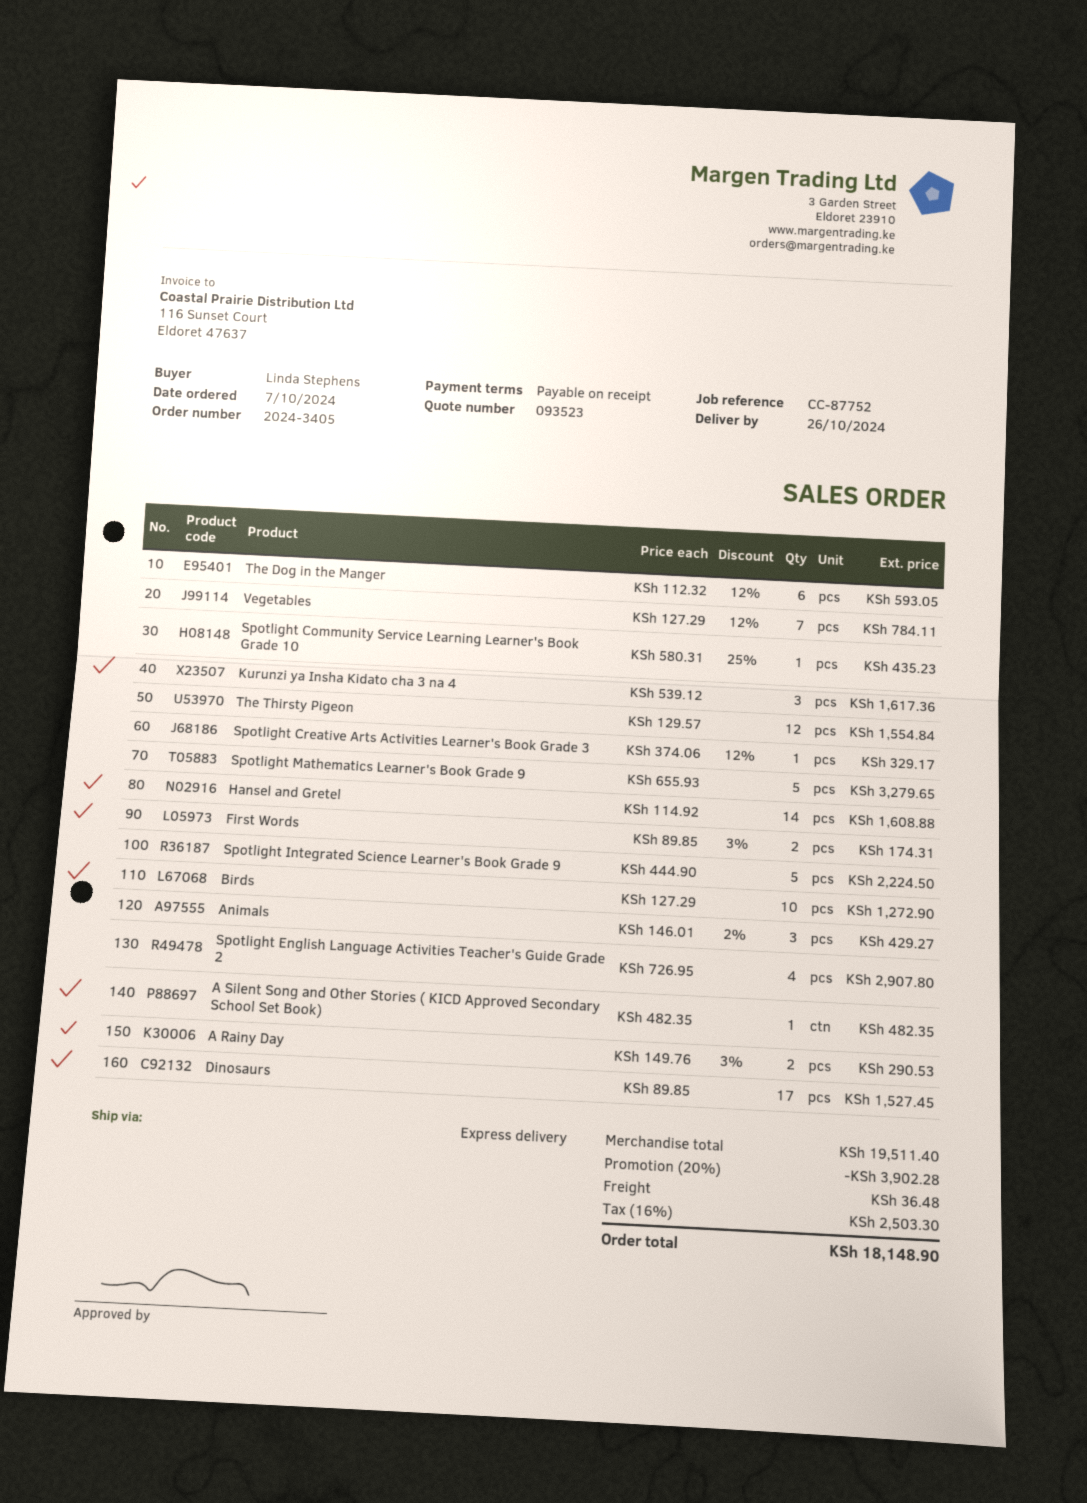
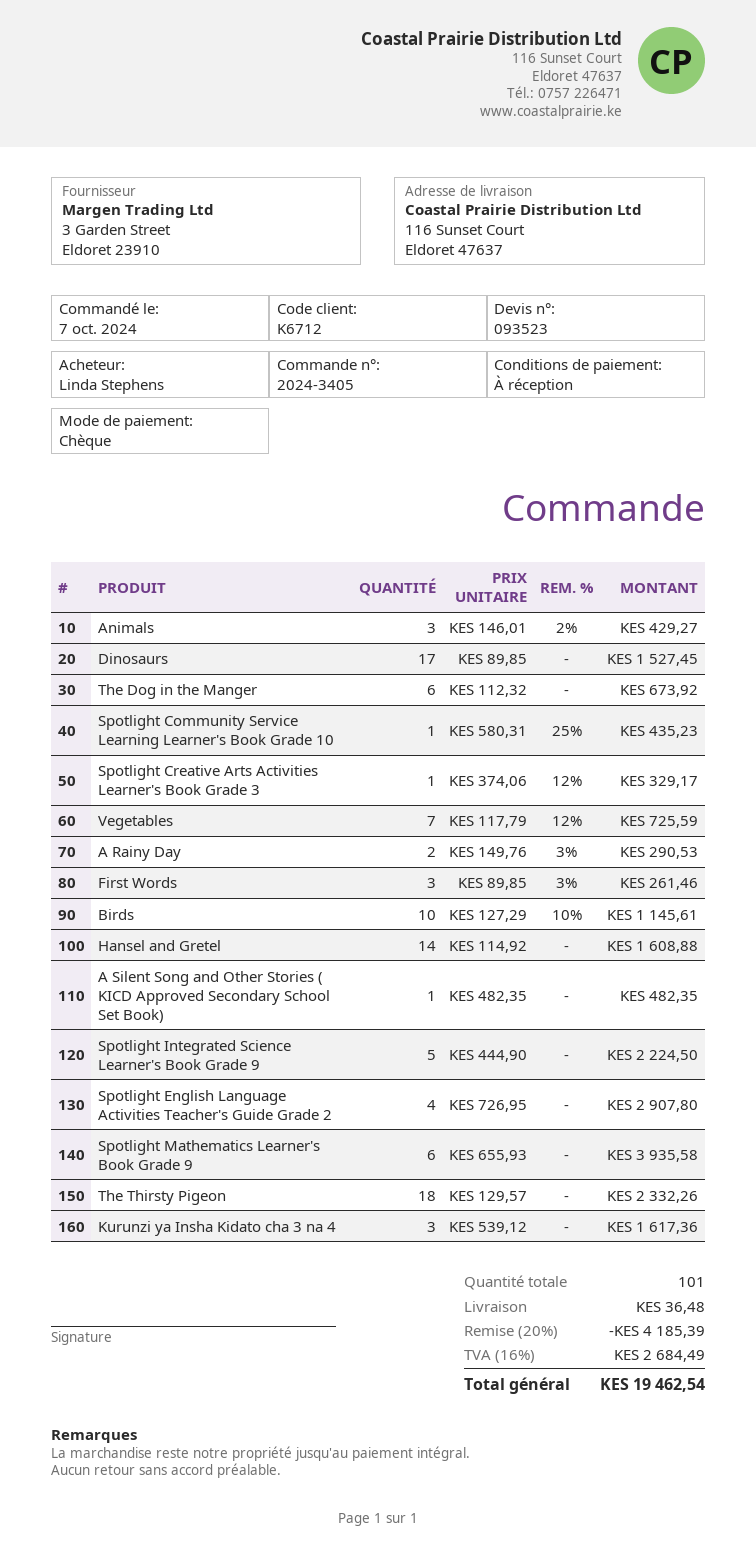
The Dog in the Manger: 6 x 112.32 - 12% = 593.05 -> 6 x 112.32 = 673.92
Vegetables: 7 x 127.29 - 12% = 784.11 -> 7 x 117.79 - 12% = 725.59
The Thirsty Pigeon: 12 x 129.57 = 1554.84 -> 18 x 129.57 = 2332.26
Spotlight Mathematics Learner's Book Grade 9: 5 x 655.93 = 3279.65 -> 6 x 655.93 = 3935.58
First Words: 2 x 89.85 - 3% = 174.31 -> 3 x 89.85 - 3% = 261.46
Birds: 10 x 127.29 = 1272.90 -> 10 x 127.29 - 10% = 1145.61
discount: 20% = 3902.28 -> 20% = 4185.39
tax: 16% = 2503.30 -> 16% = 2684.49
total: 18148.90 -> 19462.54

